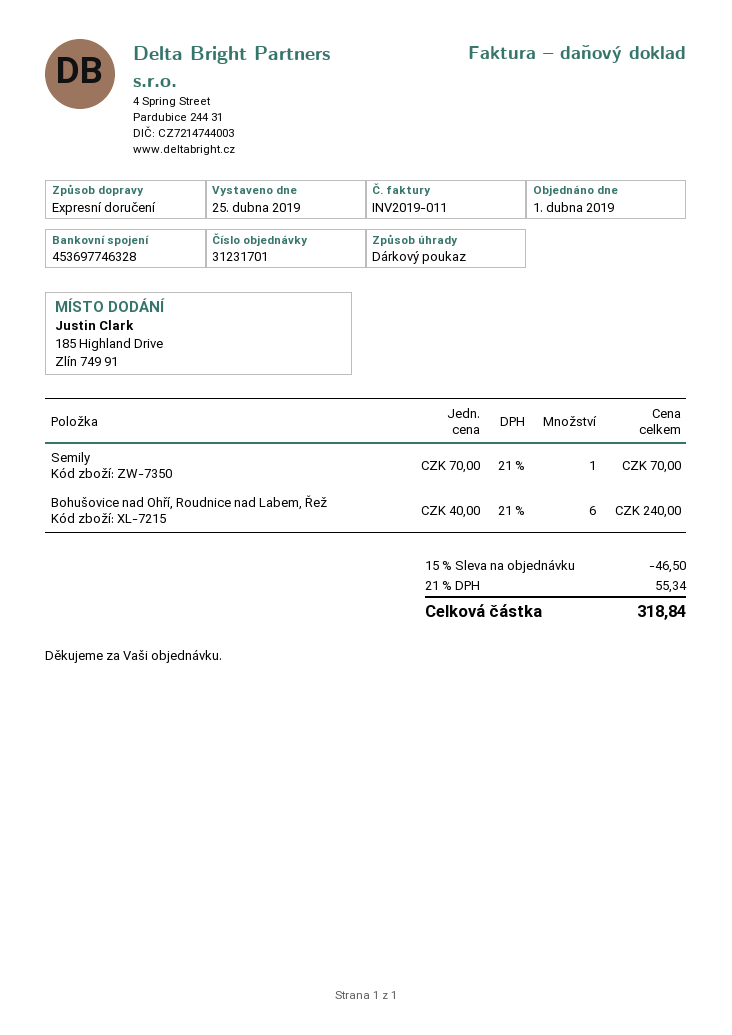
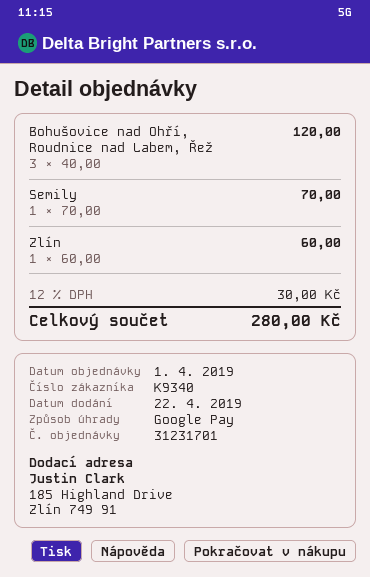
payment method: gift card -> Google Pay
Bohušovice nad Ohří, Roudnice nad Labem, Řež: 6 x 40.00 = 240.00 -> 3 x 40.00 = 120.00
Zlín: none -> 1 x 60.00 = 60.00
discount: 15% = 46.50 -> none
tax: 21% = 55.34 -> 12% = 30.00
total: 318.84 -> 280.00

